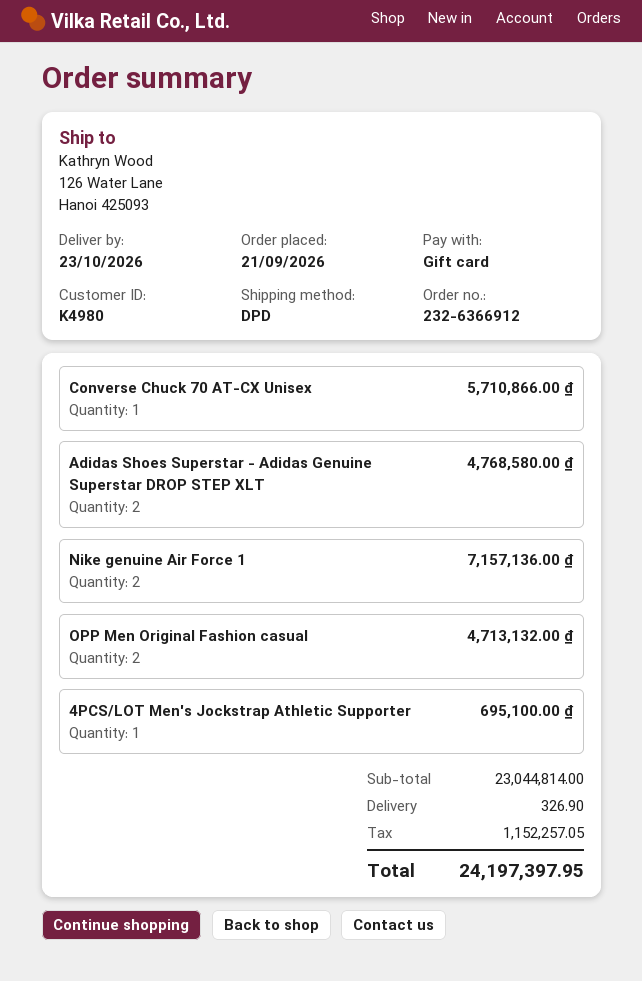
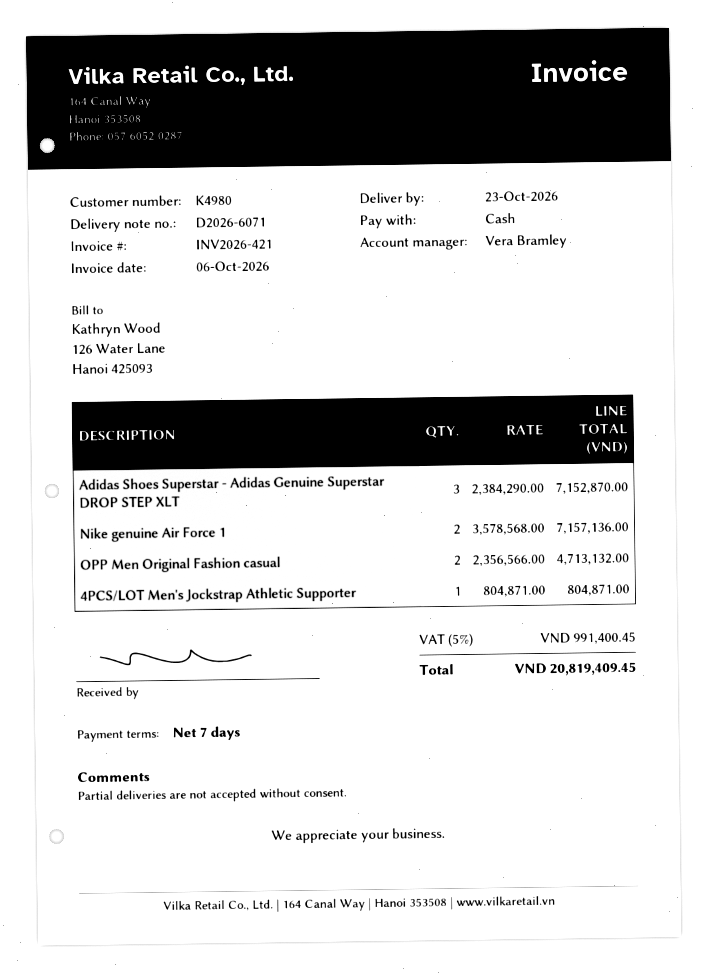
payment method: gift card -> cash
Converse Chuck 70 AT-CX Unisex: 1 for 5710866.00 -> none
Adidas Shoes Superstar - Adidas Genuine Superstar DROP STEP XLT: 2 for 4768580.00 -> 3 for 7152870.00
4PCS/LOT Men's Jockstrap Athletic Supporter: 1 for 695100.00 -> 1 for 804871.00
shipping: 326.90 -> none
tax: 1152257.05 -> 991400.45
total: 24197397.95 -> 20819409.45

